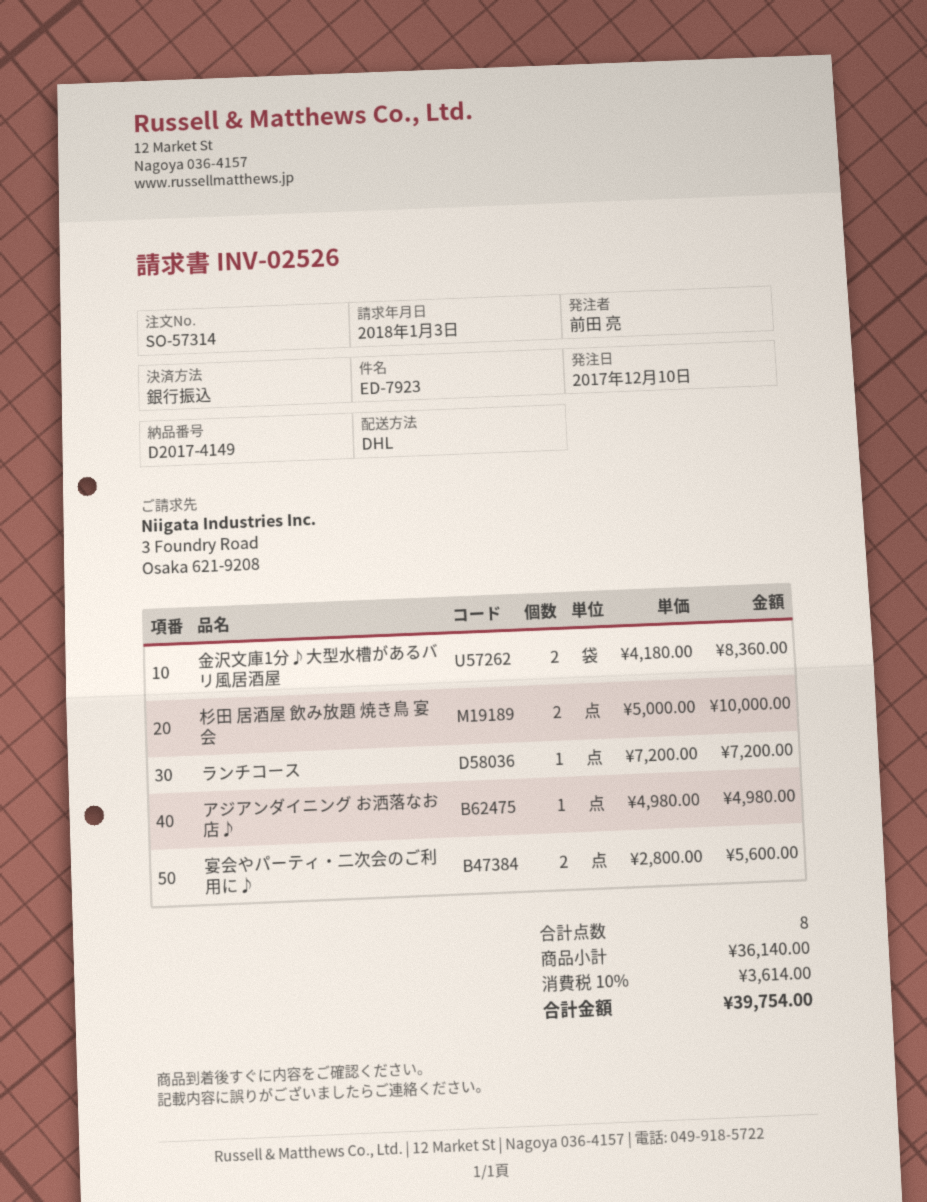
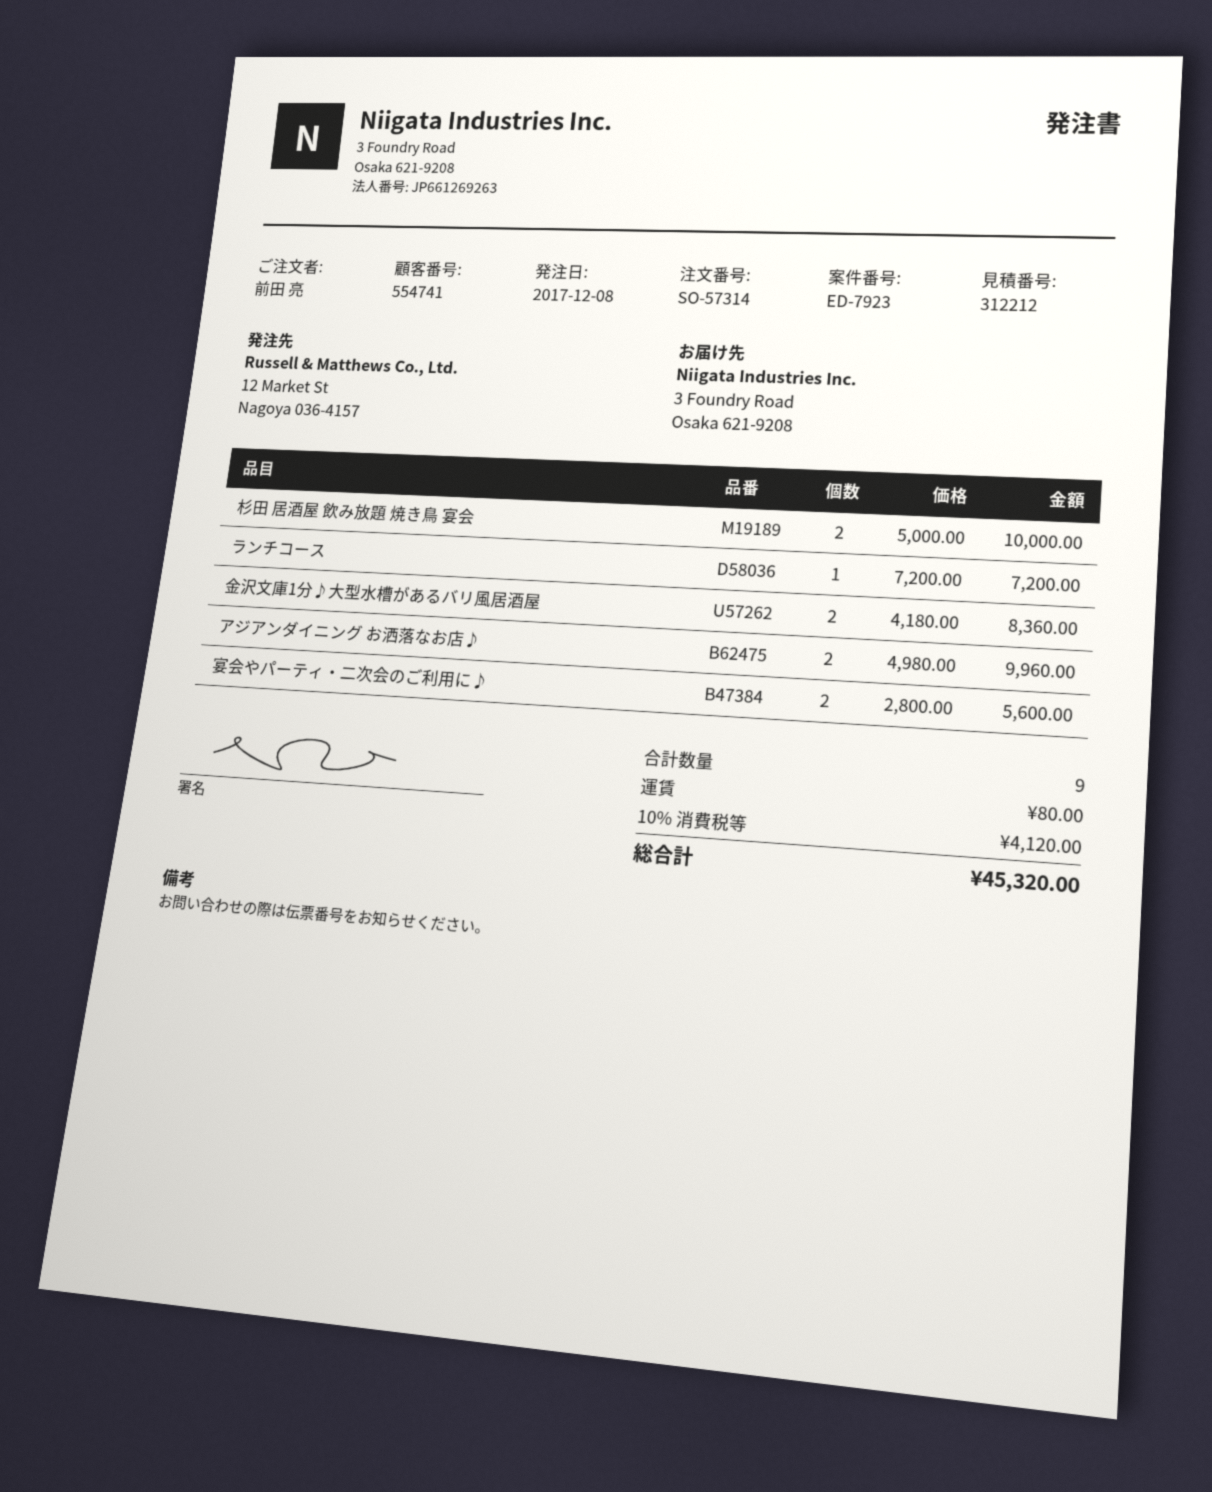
order date: 2017-12-10 -> 2017-12-08
アジアンダイニング お洒落なお店♪: 1 x 4980.00 = 4980.00 -> 2 x 4980.00 = 9960.00
total quantity: 8 -> 9
shipping: none -> 80.00
tax: 10% = 3614.00 -> 10% = 4120.00
total: 39754.00 -> 45320.00

